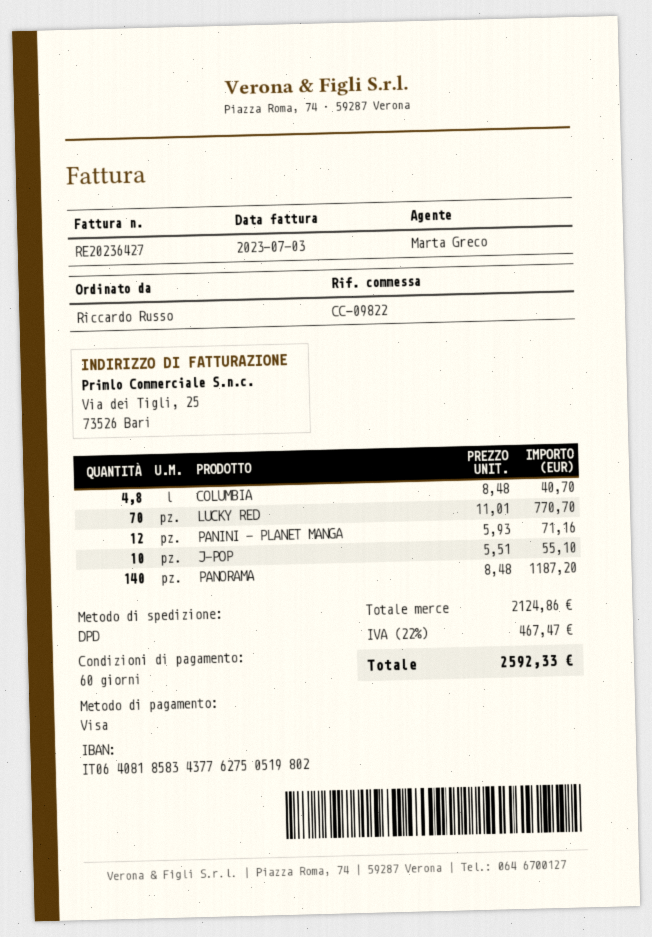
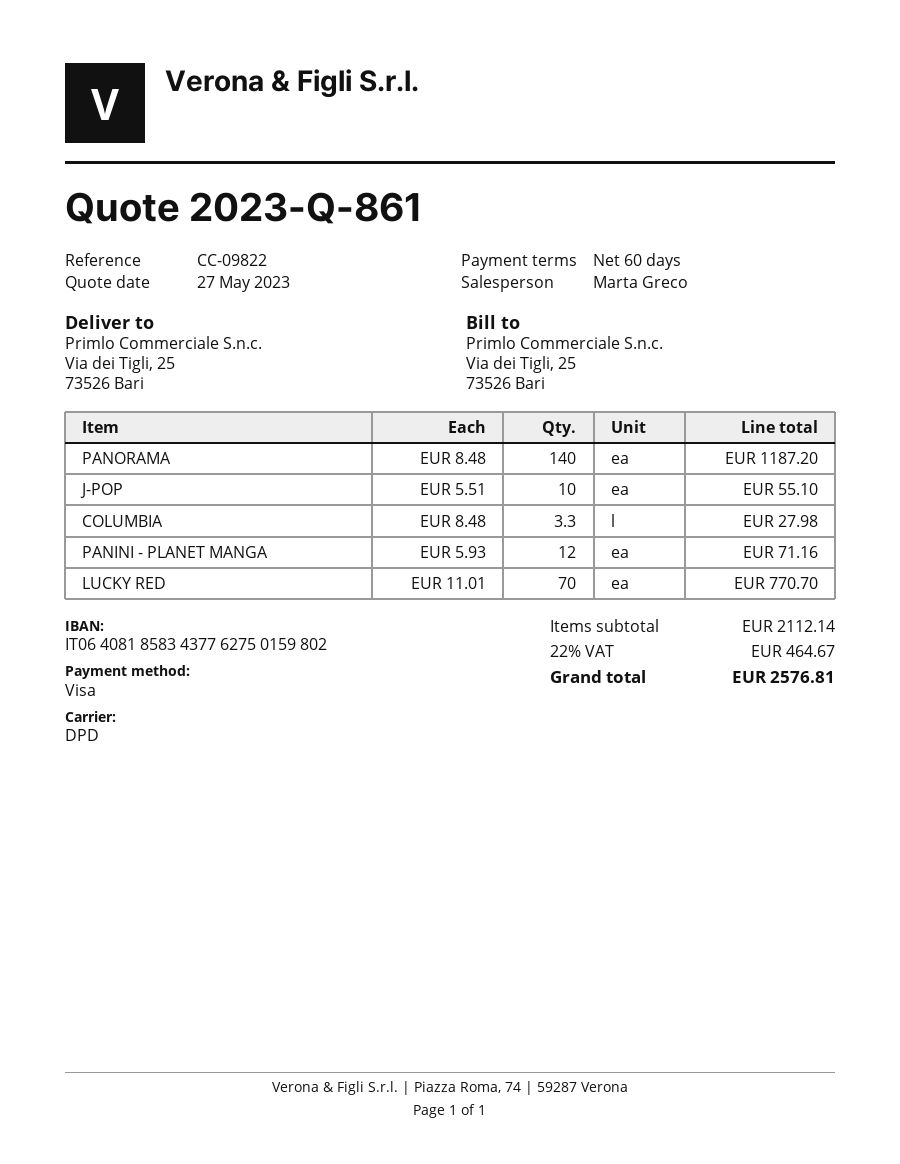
bank account: IT0640818583437762750519802 -> IT0640818583437762750159802
COLUMBIA: 4.8 x 8.48 = 40.70 -> 3.3 x 8.48 = 27.98
subtotal: 2124.86 -> 2112.14
tax: 22% = 467.47 -> 22% = 464.67
total: 2592.33 -> 2576.81

